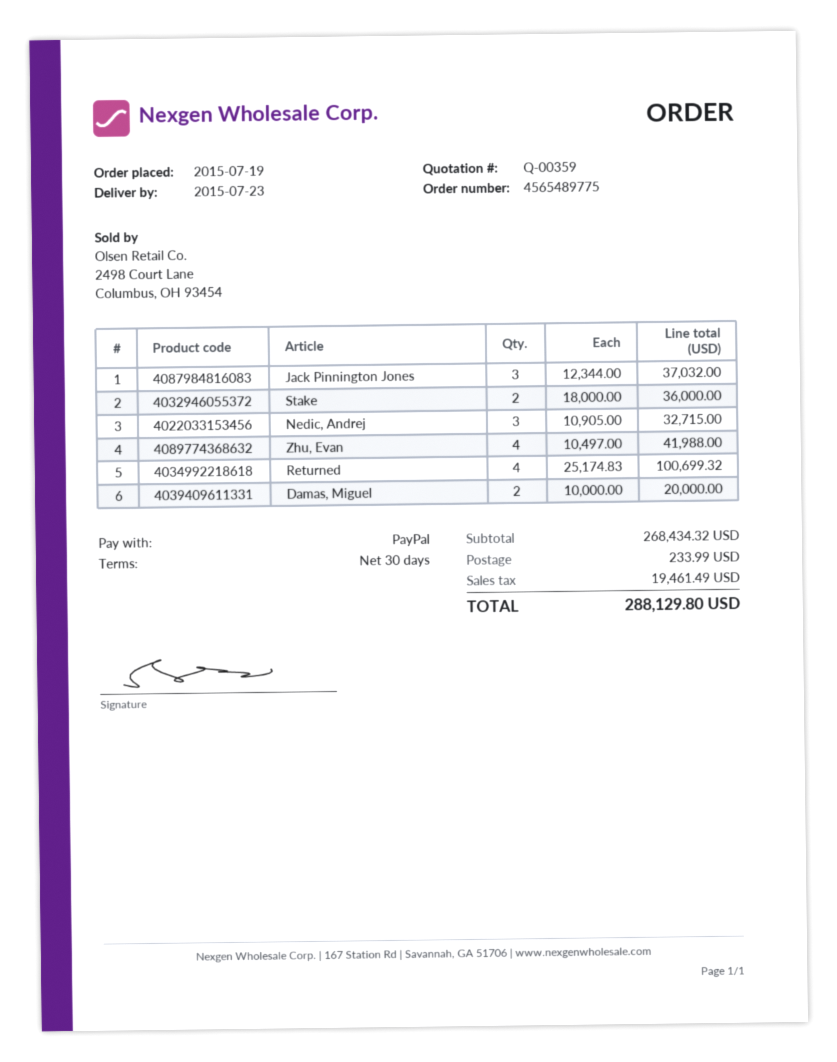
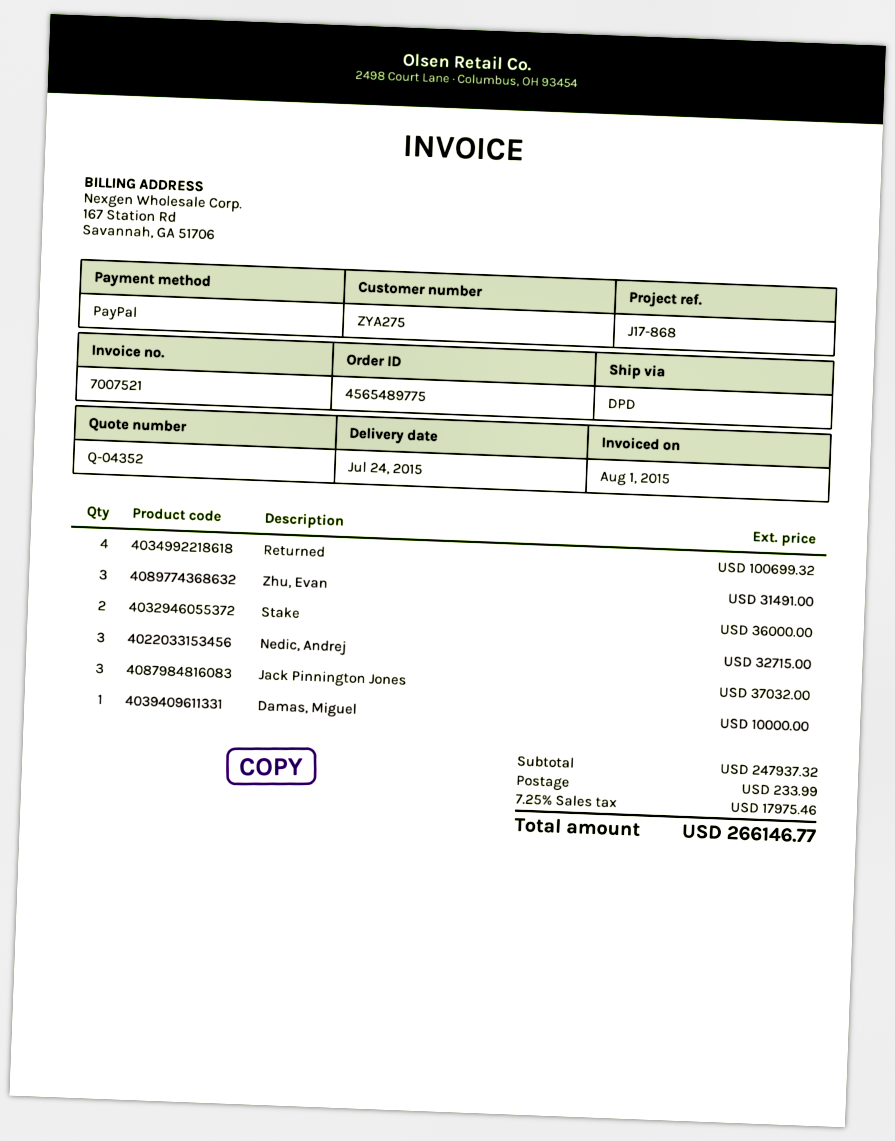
quote number: Q-00359 -> Q-04352
delivery date: 2015-07-23 -> 2015-07-24
Zhu, Evan: 4 for 41988.00 -> 3 for 31491.00
Damas, Miguel: 2 for 20000.00 -> 1 for 10000.00
subtotal: 268434.32 -> 247937.32
tax: 19461.49 -> 17975.46
total: 288129.80 -> 266146.77

